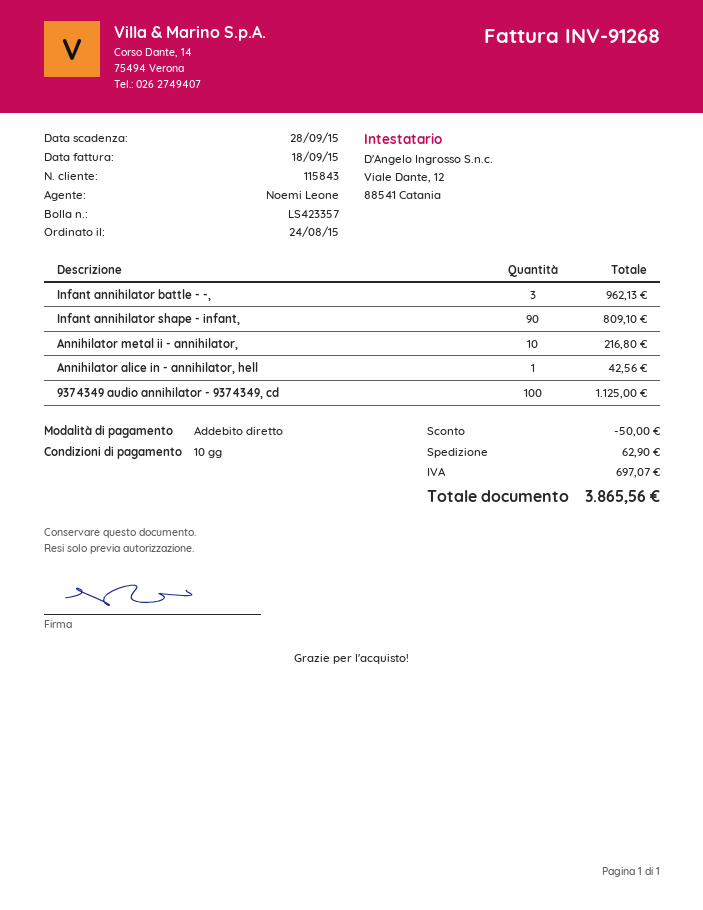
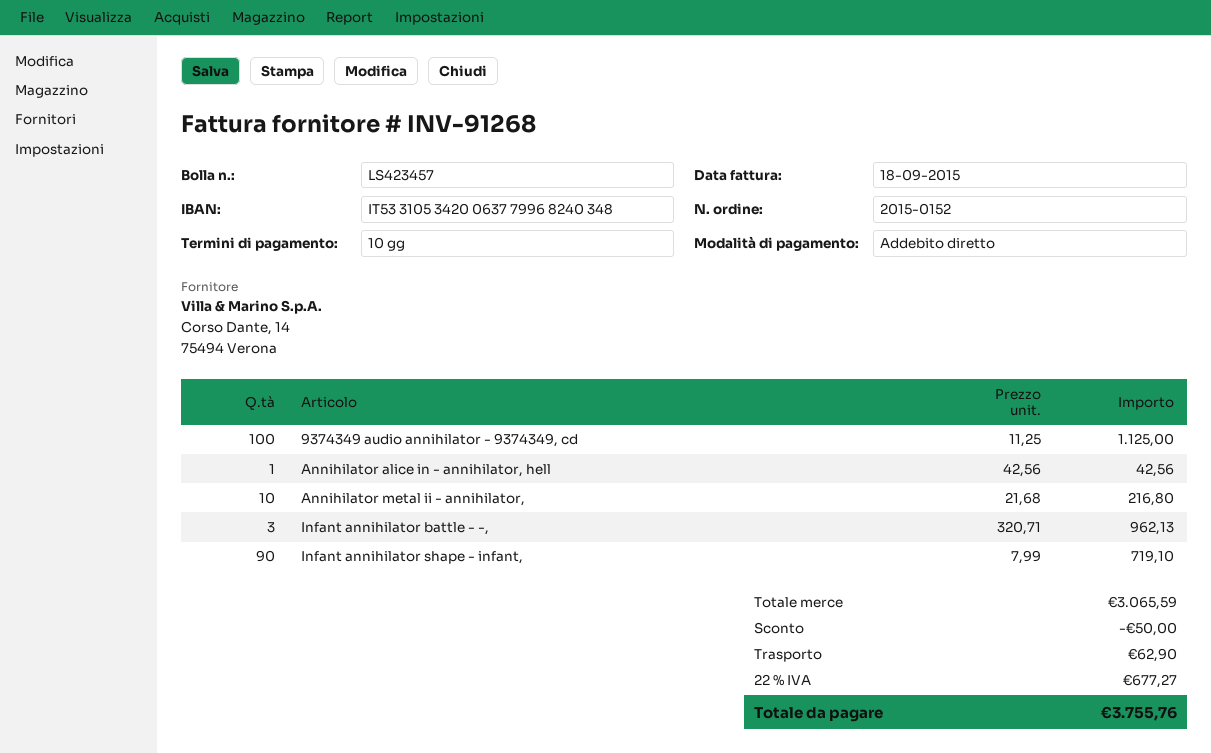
delivery note number: LS423357 -> LS423457
Infant annihilator shape - infant,: 90 for 809.10 -> 90 for 719.10
tax: 697.07 -> 677.27
total: 3865.56 -> 3755.76

